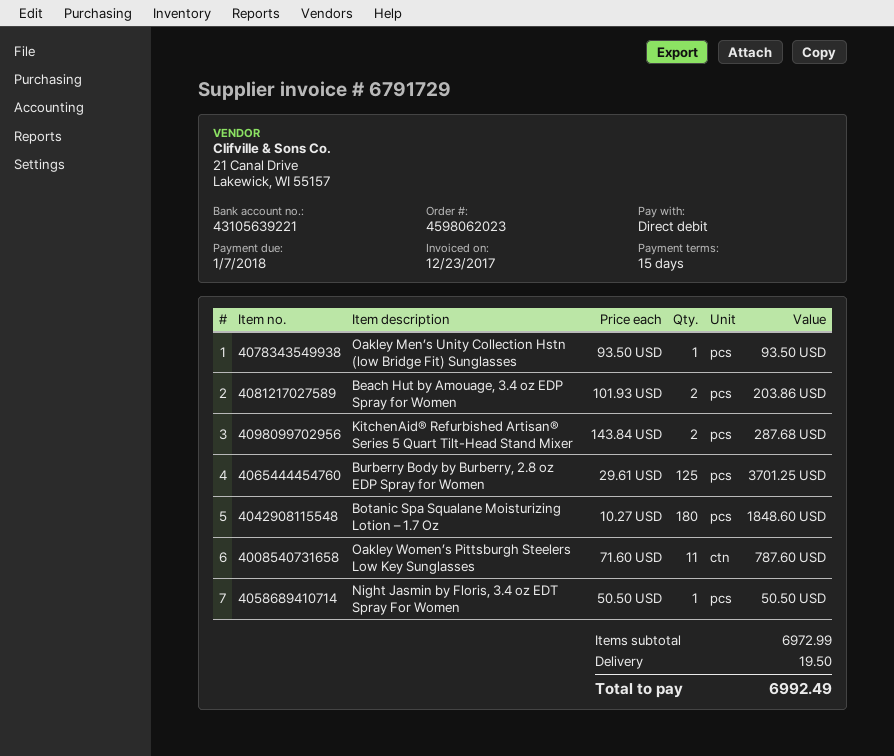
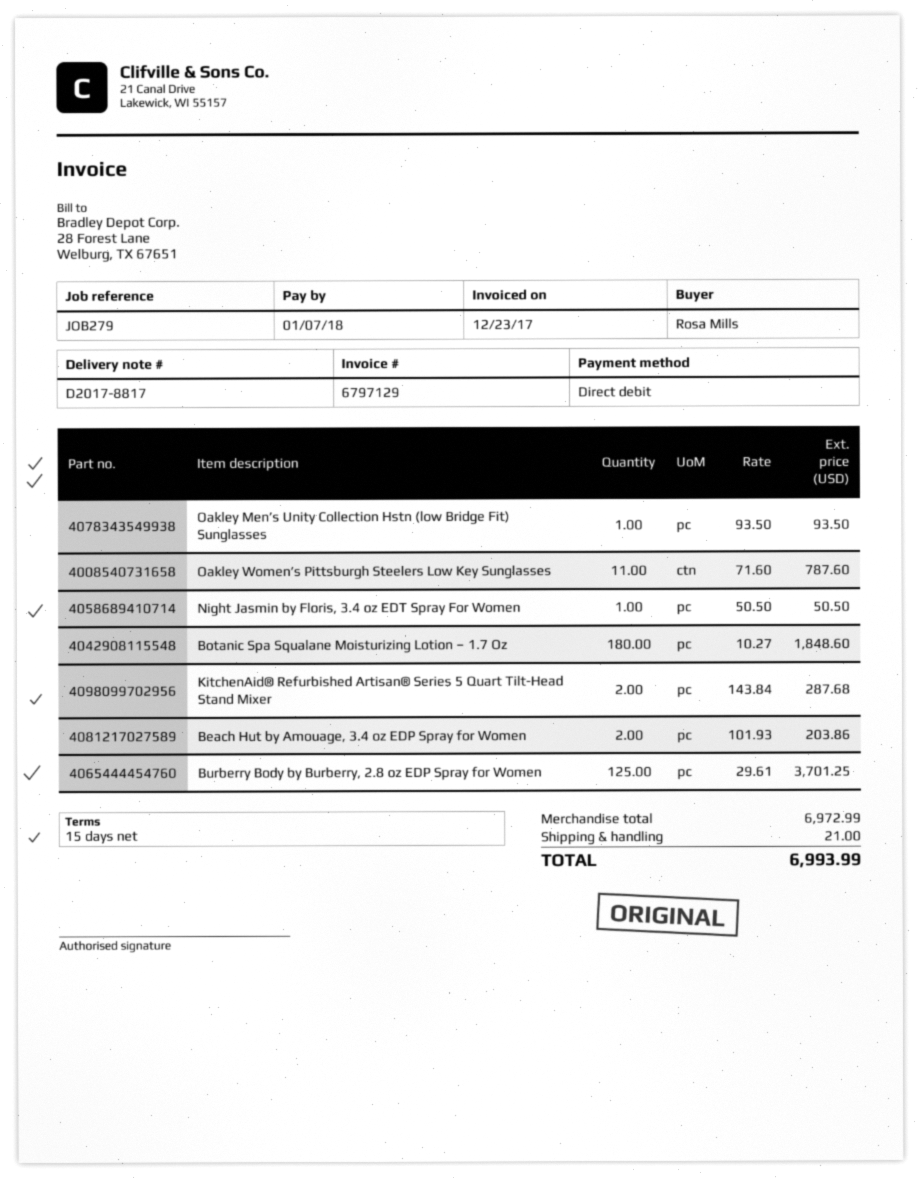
invoice number: 6791729 -> 6797129
shipping: 19.50 -> 21.00
total: 6992.49 -> 6993.99

